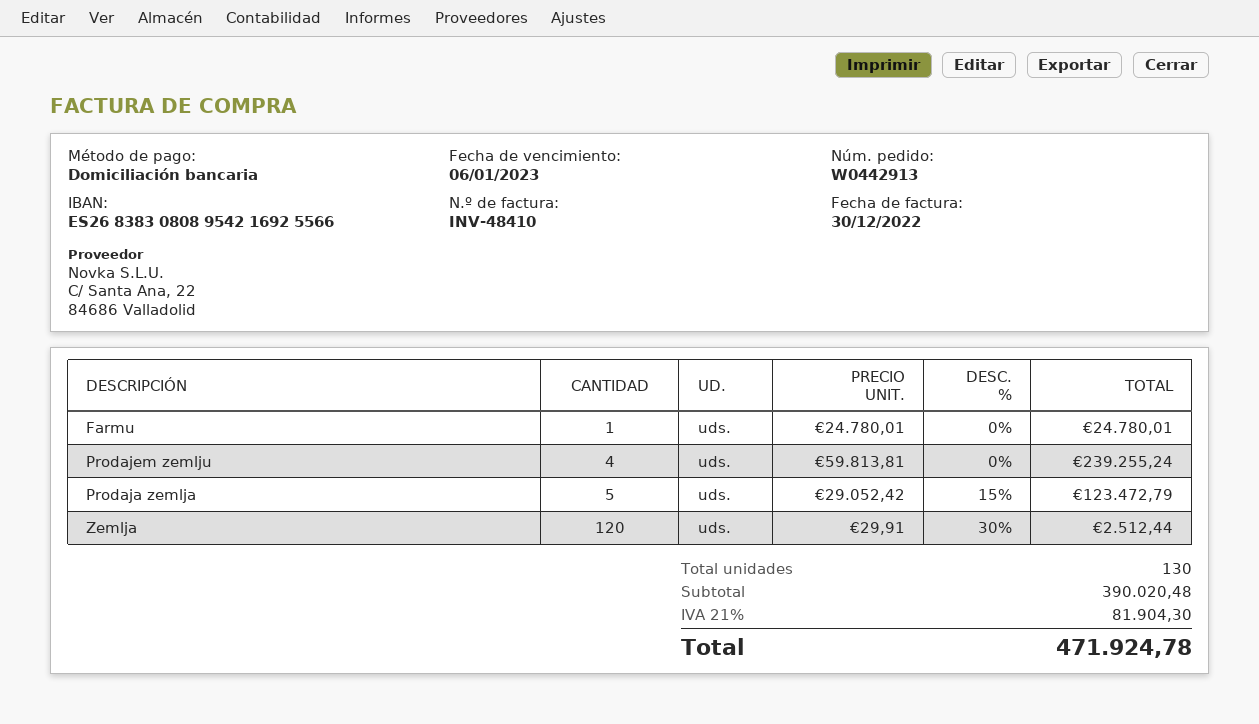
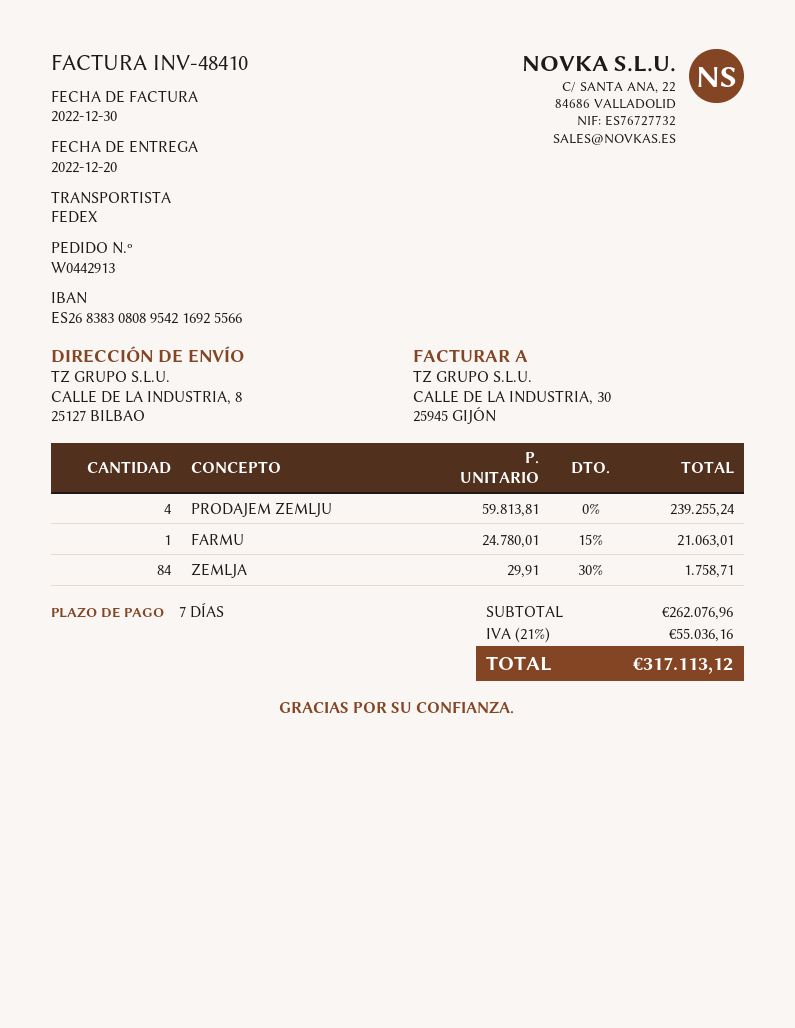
Farmu: 1 x 24780.01 = 24780.01 -> 1 x 24780.01 - 15% = 21063.01
Prodaja zemlja: 5 x 29052.42 - 15% = 123472.79 -> none
Zemlja: 120 x 29.91 - 30% = 2512.44 -> 84 x 29.91 - 30% = 1758.71
subtotal: 390020.48 -> 262076.96
tax: 21% = 81904.30 -> 21% = 55036.16
total: 471924.78 -> 317113.12

